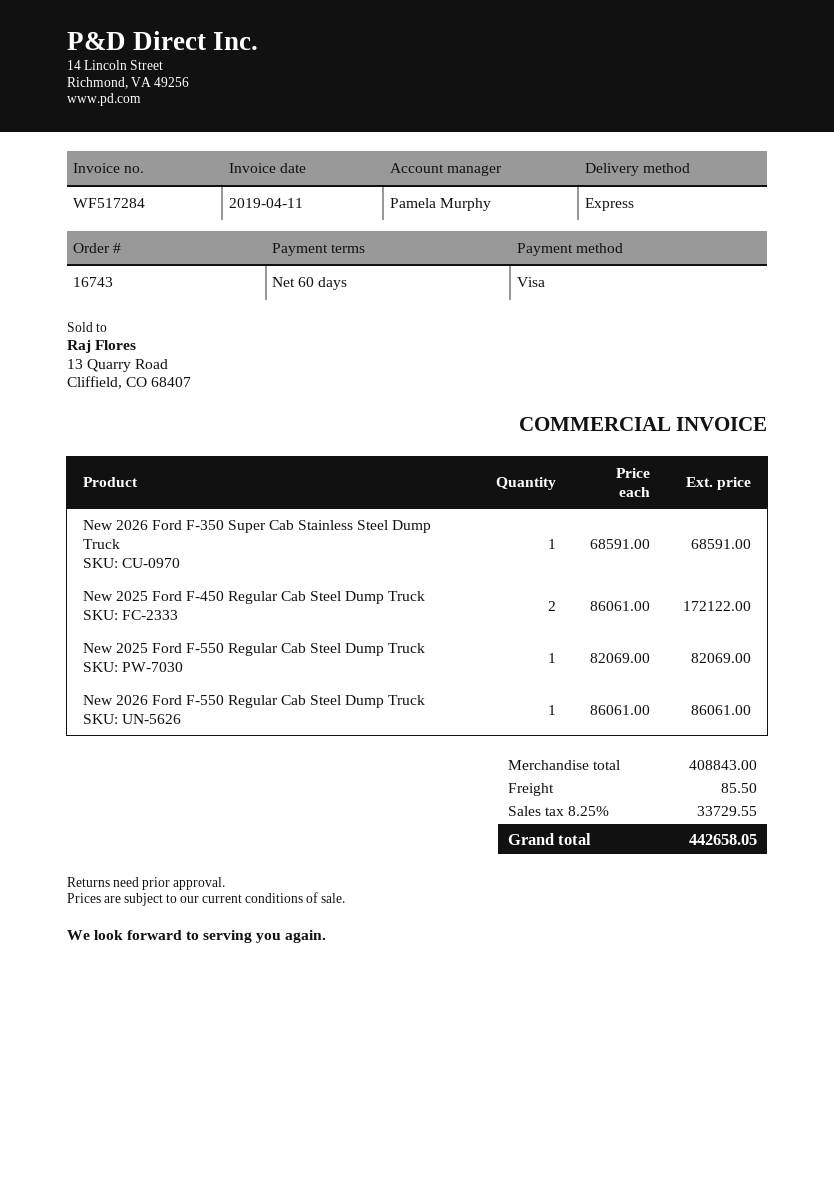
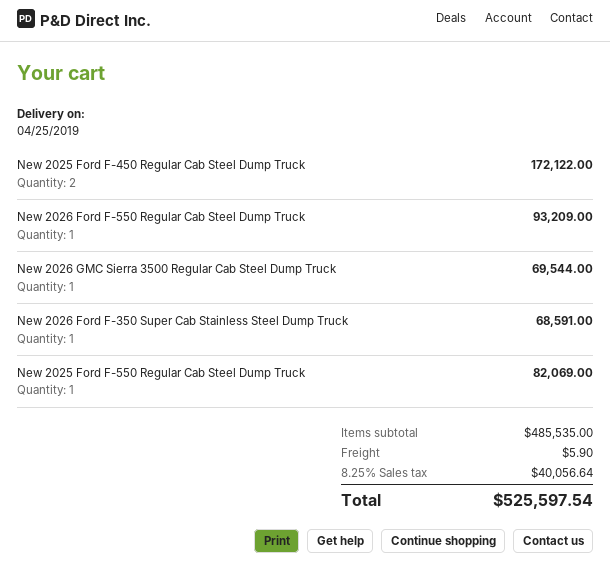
New 2026 Ford F-550 Regular Cab Steel Dump Truck: 1 for 86061.00 -> 1 for 93209.00
New 2026 GMC Sierra 3500 Regular Cab Steel Dump Truck: none -> 1 for 69544.00
subtotal: 408843.00 -> 485535.00
shipping: 85.50 -> 5.90
tax: 8.25% = 33729.55 -> 8.25% = 40056.64
total: 442658.05 -> 525597.54

